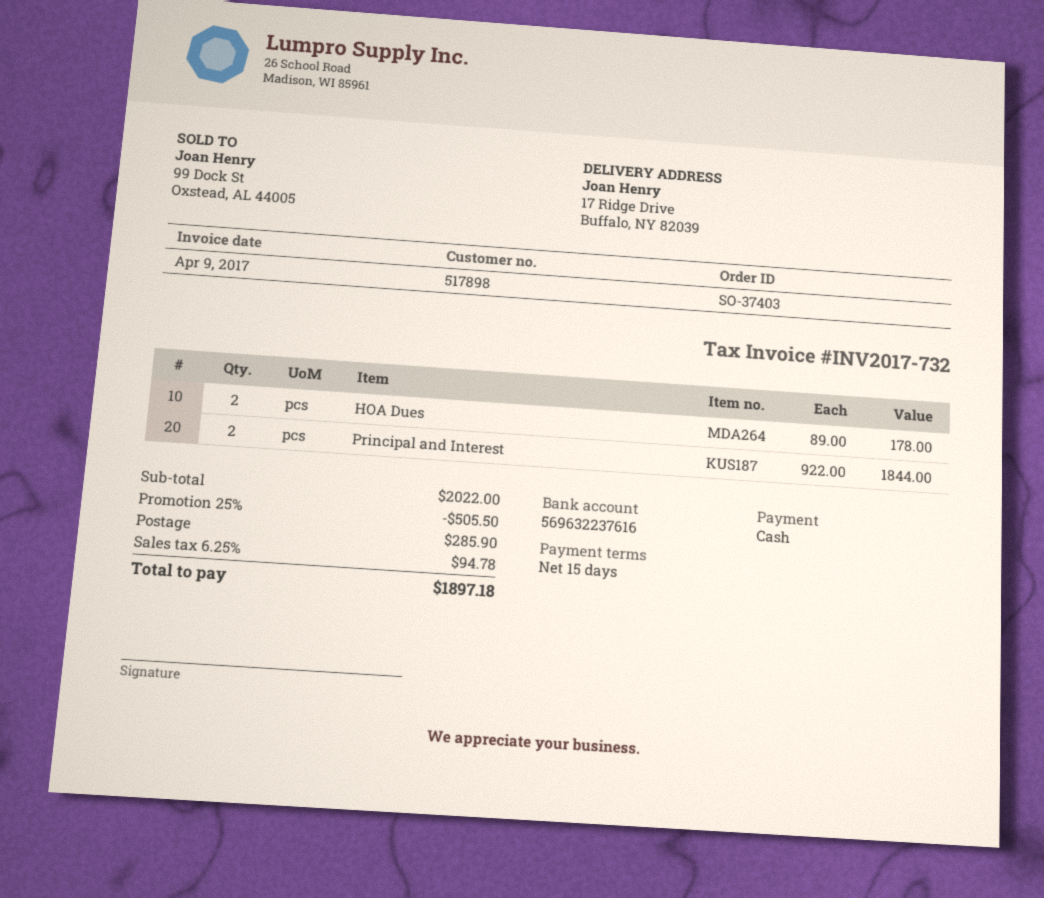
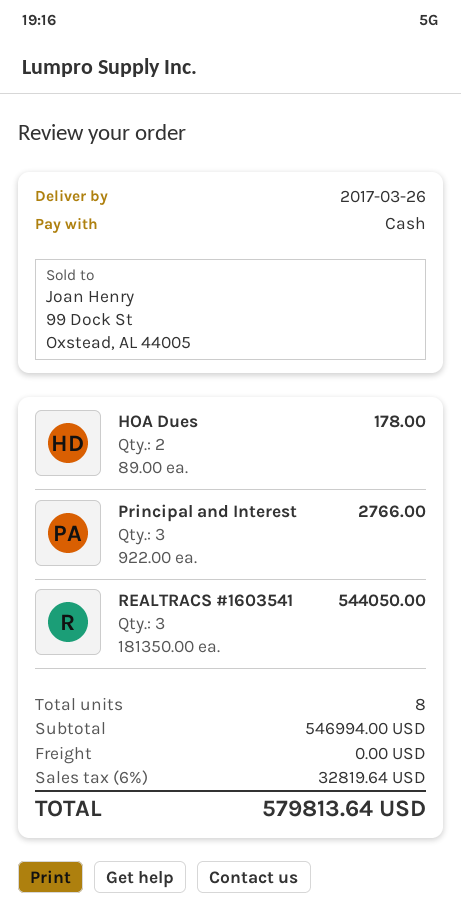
Principal and Interest: 2 x 922.00 = 1844.00 -> 3 x 922.00 = 2766.00
REALTRACS #1603541: none -> 3 x 181350.00 = 544050.00
subtotal: 2022.00 -> 546994.00
discount: 25% = 505.50 -> none
shipping: 285.90 -> 0.00
tax: 6.25% = 94.78 -> 6% = 32819.64
total: 1897.18 -> 579813.64

